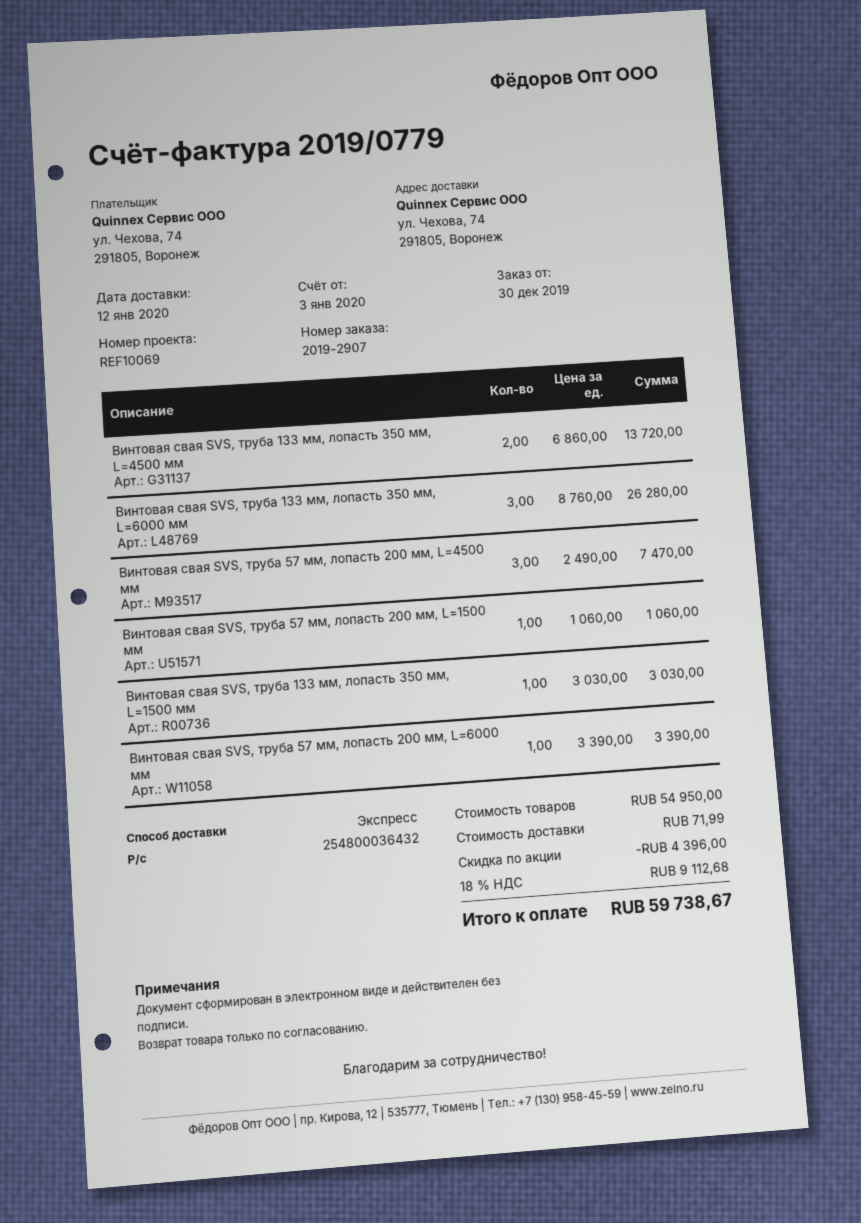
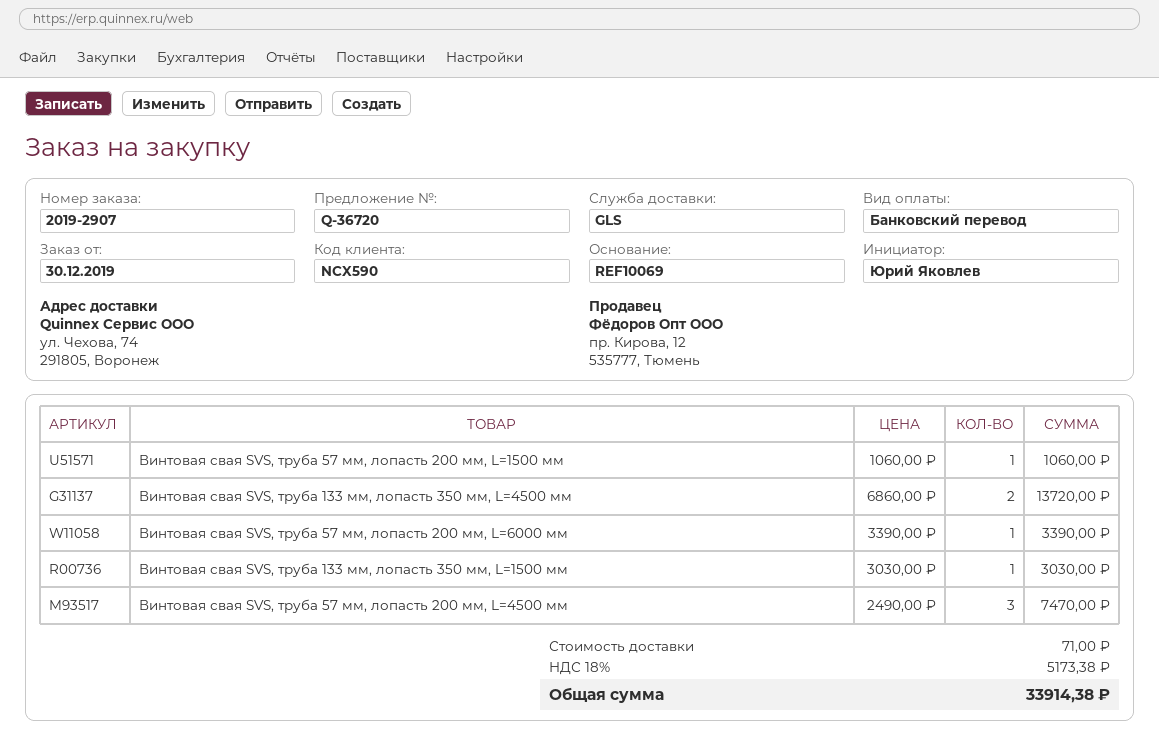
shipping method: express -> GLS
Винтовая свая SVS, труба 133 мм, лопасть 350 мм, L=6000 мм: 3 x 8760.00 = 26280.00 -> none
discount: 4396.00 -> none
shipping: 71.99 -> 71.00
tax: 18% = 9112.68 -> 18% = 5173.38
total: 59738.67 -> 33914.38

